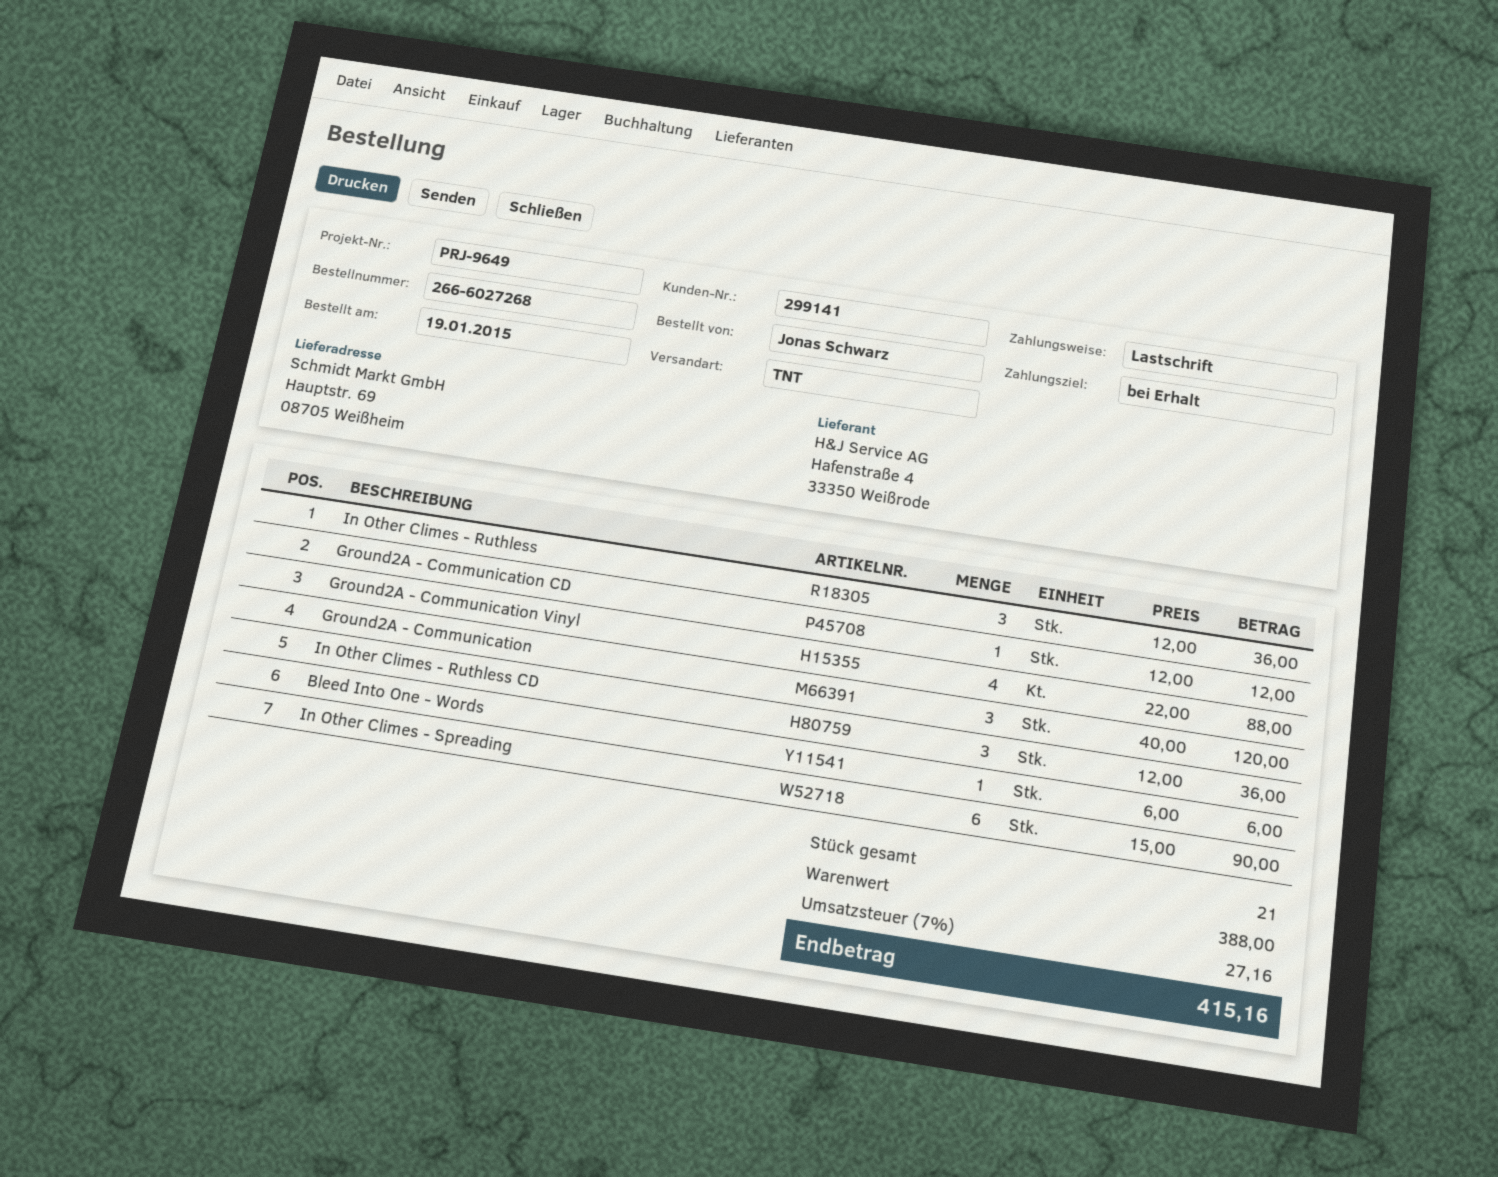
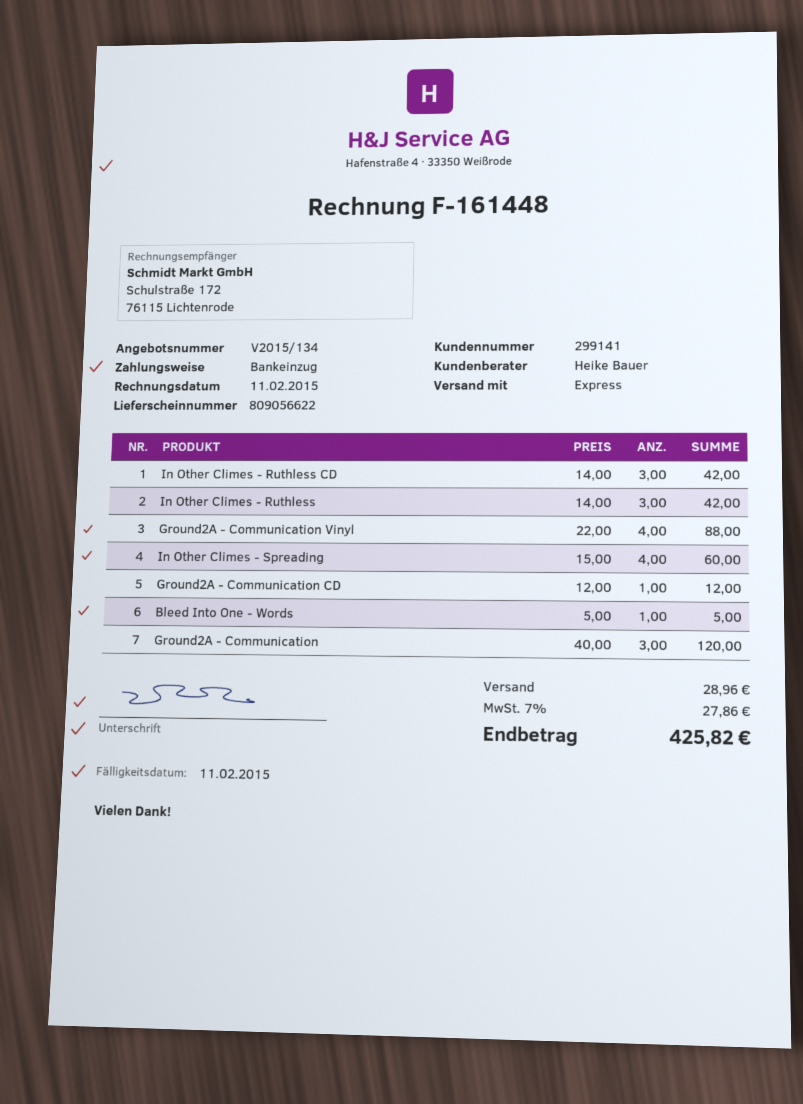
shipping method: TNT -> express
In Other Climes - Ruthless: 3 x 12.00 = 36.00 -> 3 x 14.00 = 42.00
In Other Climes - Ruthless CD: 3 x 12.00 = 36.00 -> 3 x 14.00 = 42.00
Bleed Into One - Words: 1 x 6.00 = 6.00 -> 1 x 5.00 = 5.00
In Other Climes - Spreading: 6 x 15.00 = 90.00 -> 4 x 15.00 = 60.00
shipping: none -> 28.96
tax: 7% = 27.16 -> 7% = 27.86
total: 415.16 -> 425.82

